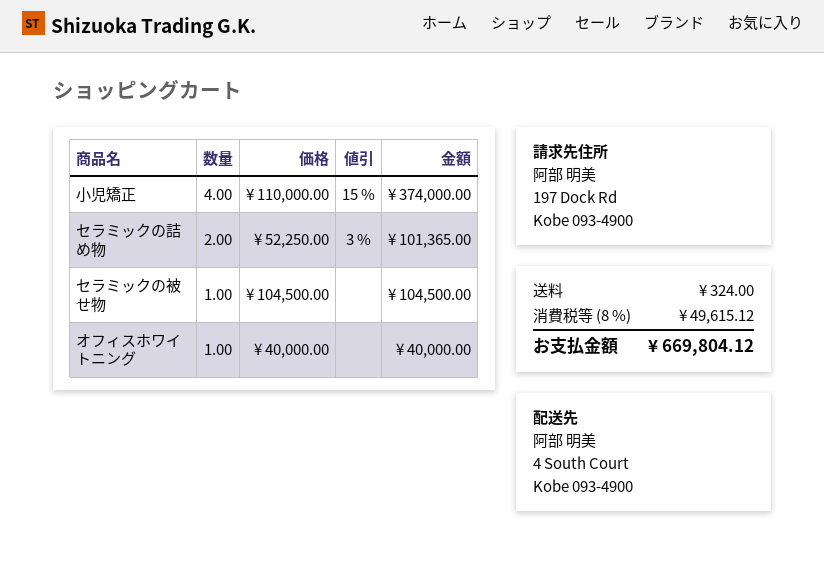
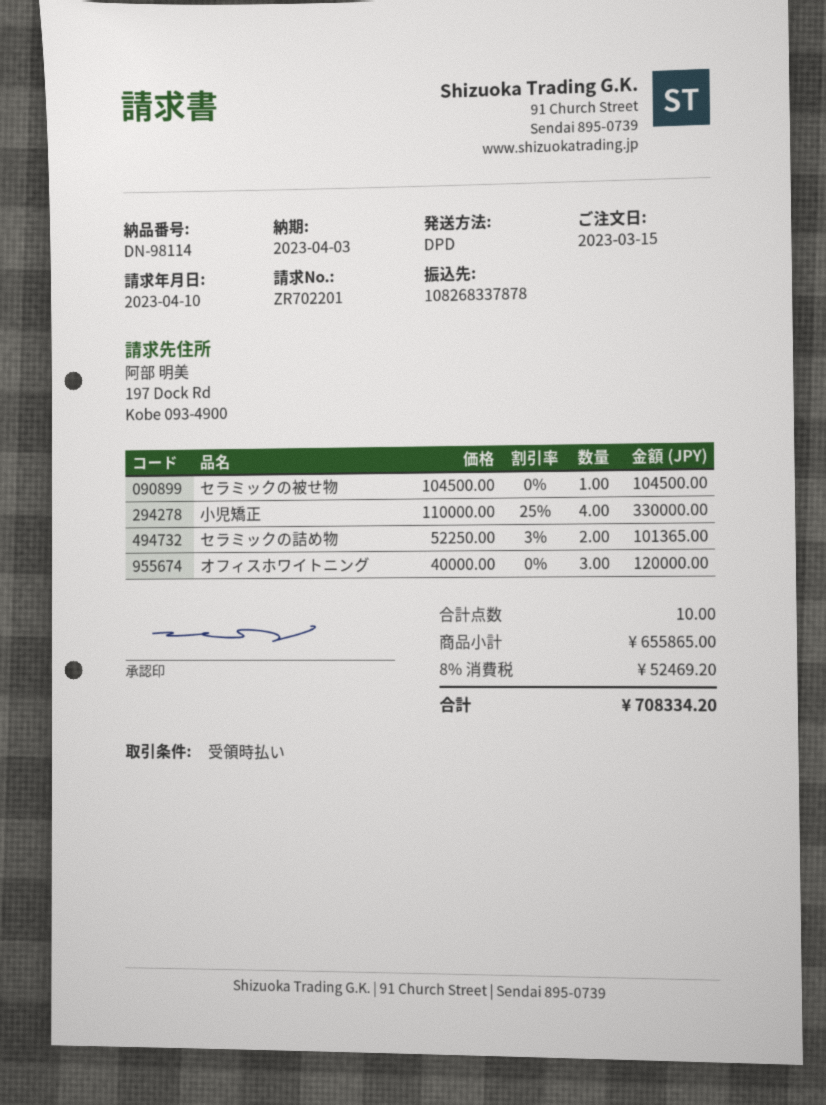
小児矯正: 4 x 110000.00 - 15% = 374000.00 -> 4 x 110000.00 - 25% = 330000.00
オフィスホワイトニング: 1 x 40000.00 = 40000.00 -> 3 x 40000.00 = 120000.00
shipping: 324.00 -> none
tax: 8% = 49615.12 -> 8% = 52469.20
total: 669804.12 -> 708334.20

